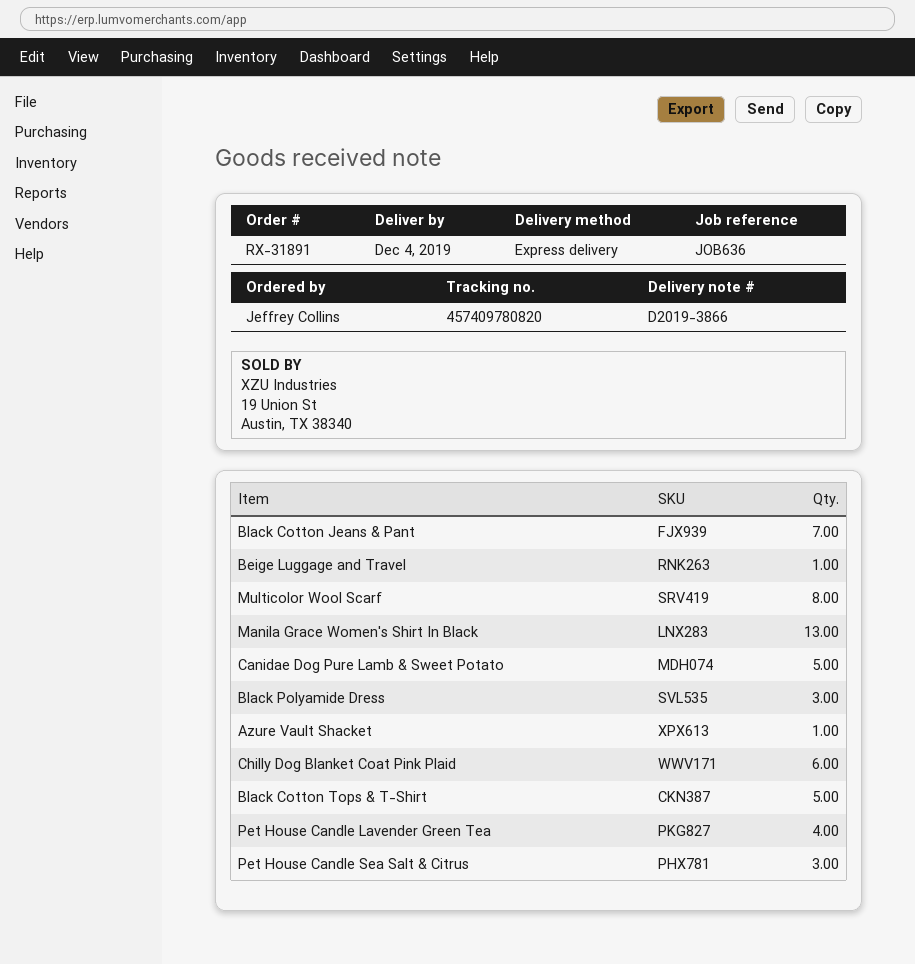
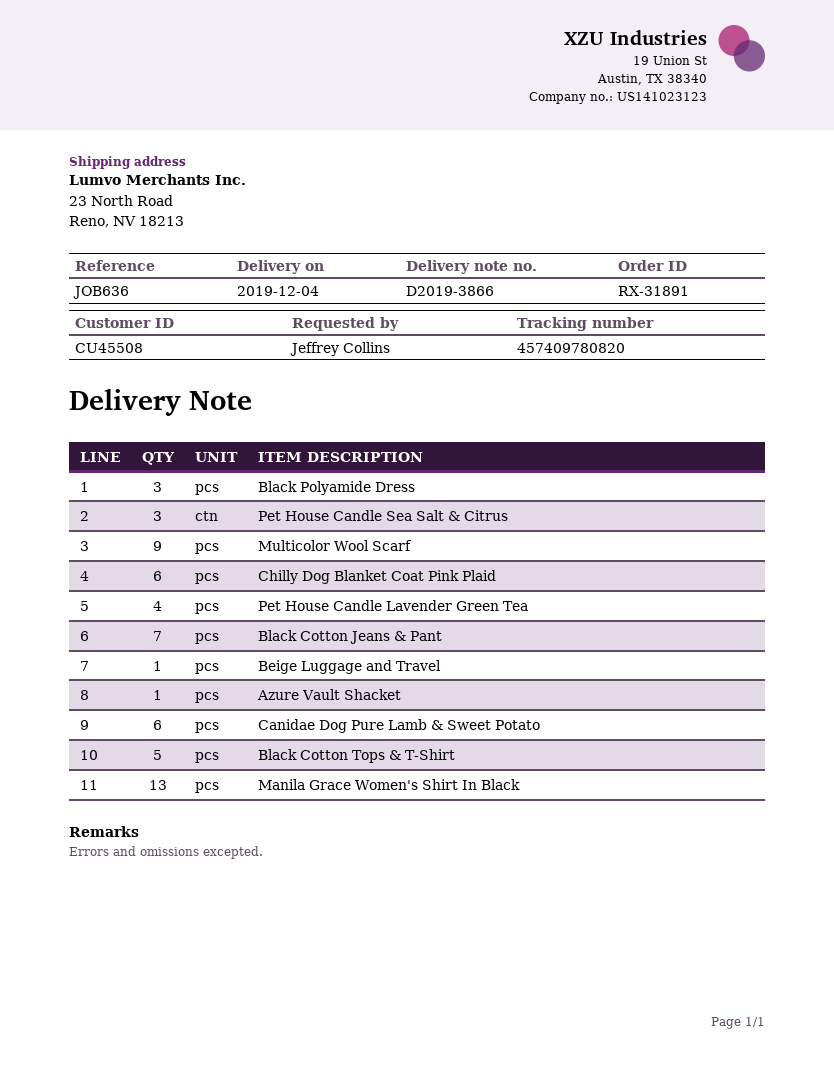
Multicolor Wool Scarf: 8 -> 9
Canidae Dog Pure Lamb & Sweet Potato: 5 -> 6

